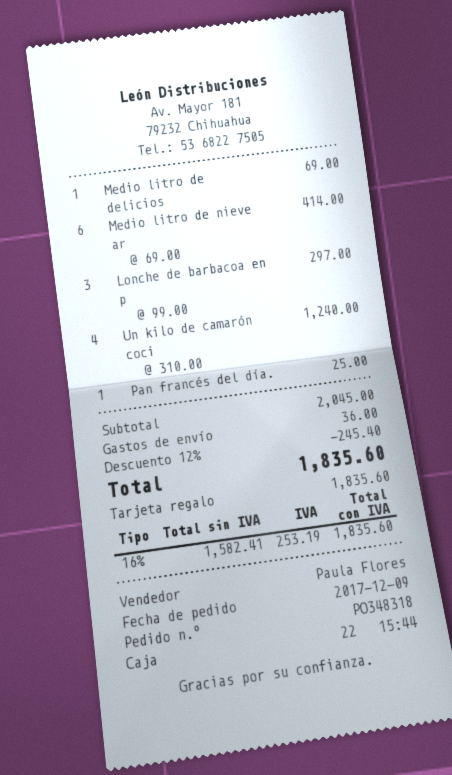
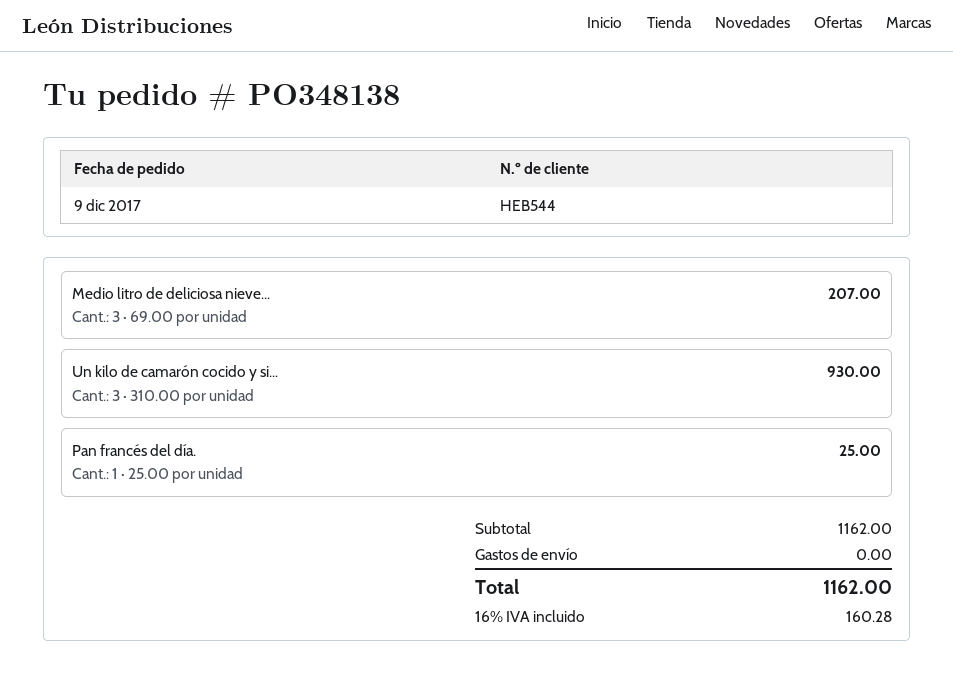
order number: PO348318 -> PO348138
Medio litro de delicios: 1 x 69.00 = 69.00 -> 3 x 69.00 = 207.00
Medio litro de nieve ar: 6 x 69.00 = 414.00 -> none
Lonche de barbacoa en p: 3 x 99.00 = 297.00 -> none
Un kilo de camarón coci: 4 x 310.00 = 1240.00 -> 3 x 310.00 = 930.00
subtotal: 2045.00 -> 1162.00
discount: 12% = 245.40 -> none
shipping: 36.00 -> 0.00
tax: 16% = 253.19 -> 16% = 160.28
total: 1835.60 -> 1162.00

